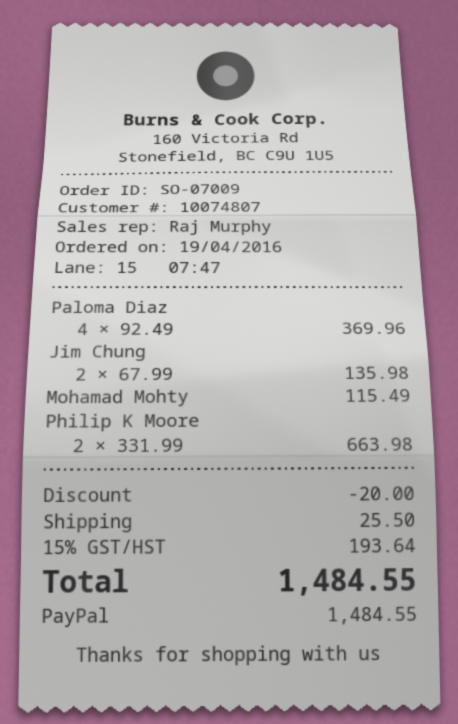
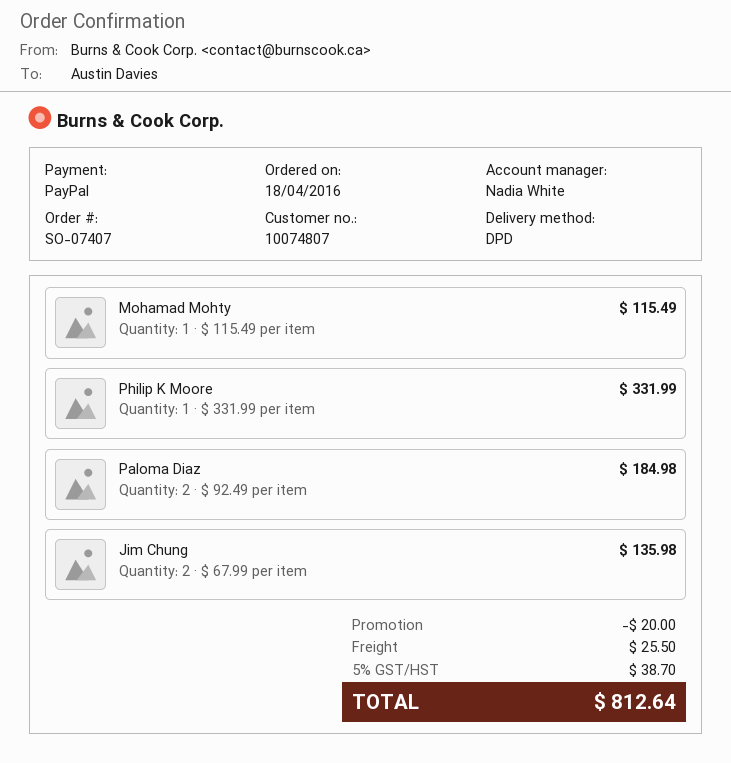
order number: SO-07009 -> SO-07407
order date: 2016-04-19 -> 2016-04-18
sales rep: Raj Murphy -> Nadia White
Paloma Diaz: 4 x 92.49 = 369.96 -> 2 x 92.49 = 184.98
Philip K Moore: 2 x 331.99 = 663.98 -> 1 x 331.99 = 331.99
tax: 15% = 193.64 -> 5% = 38.70
total: 1484.55 -> 812.64

